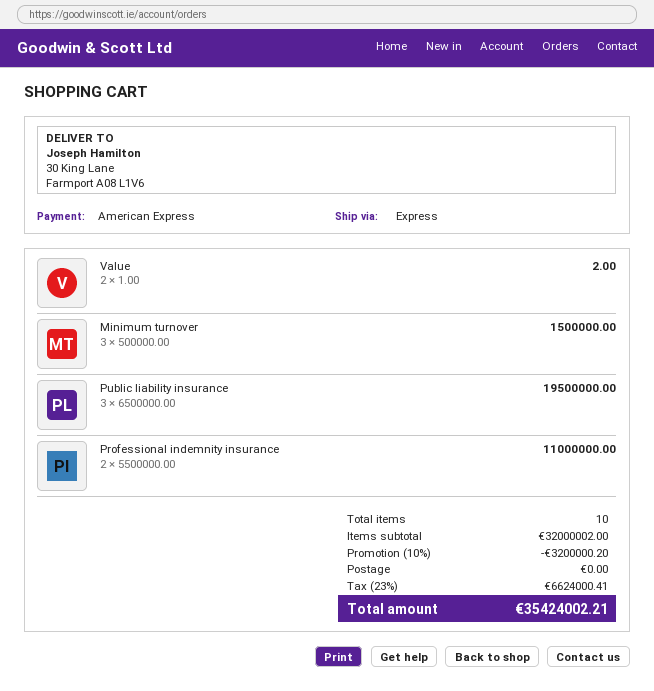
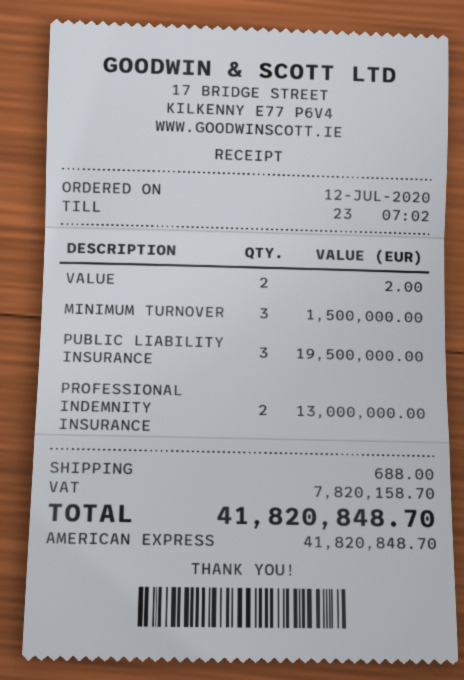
Professional indemnity insurance: 2 for 11000000.00 -> 2 for 13000000.00
discount: 10% = 3200000.20 -> none
shipping: 0.00 -> 688.00
tax: 6624000.41 -> 7820158.70
total: 35424002.21 -> 41820848.70

